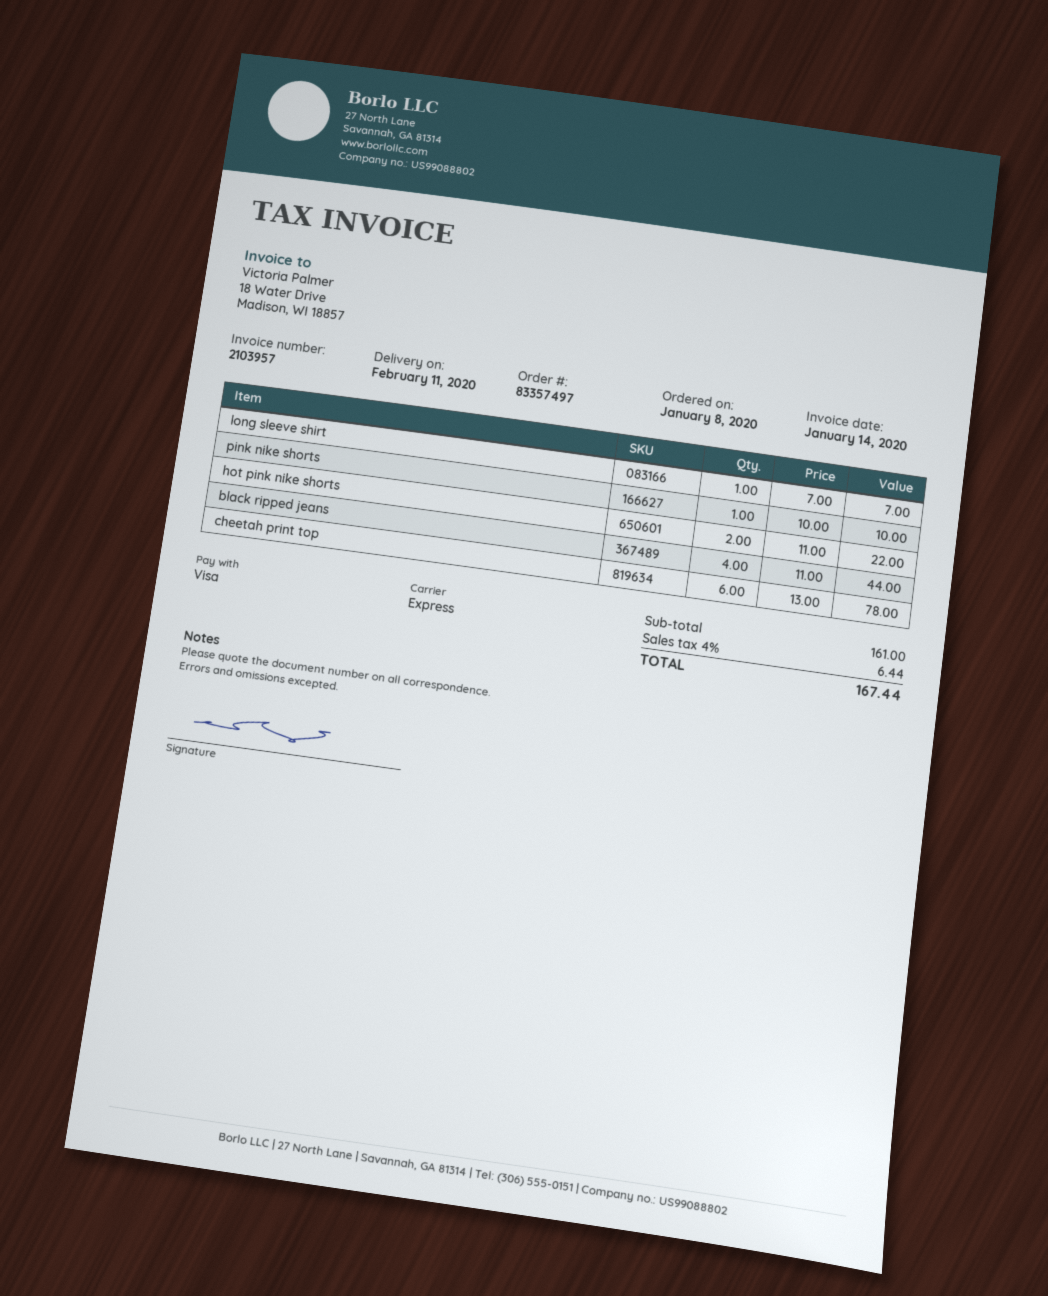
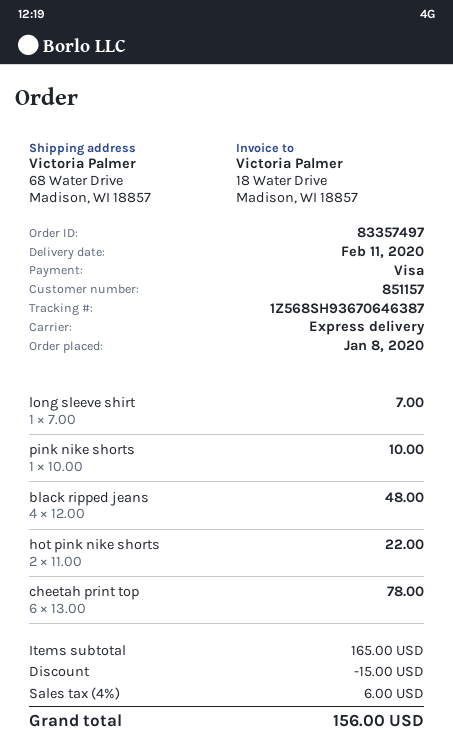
black ripped jeans: 4 x 11.00 = 44.00 -> 4 x 12.00 = 48.00
subtotal: 161.00 -> 165.00
discount: none -> 15.00
tax: 4% = 6.44 -> 4% = 6.00
total: 167.44 -> 156.00

